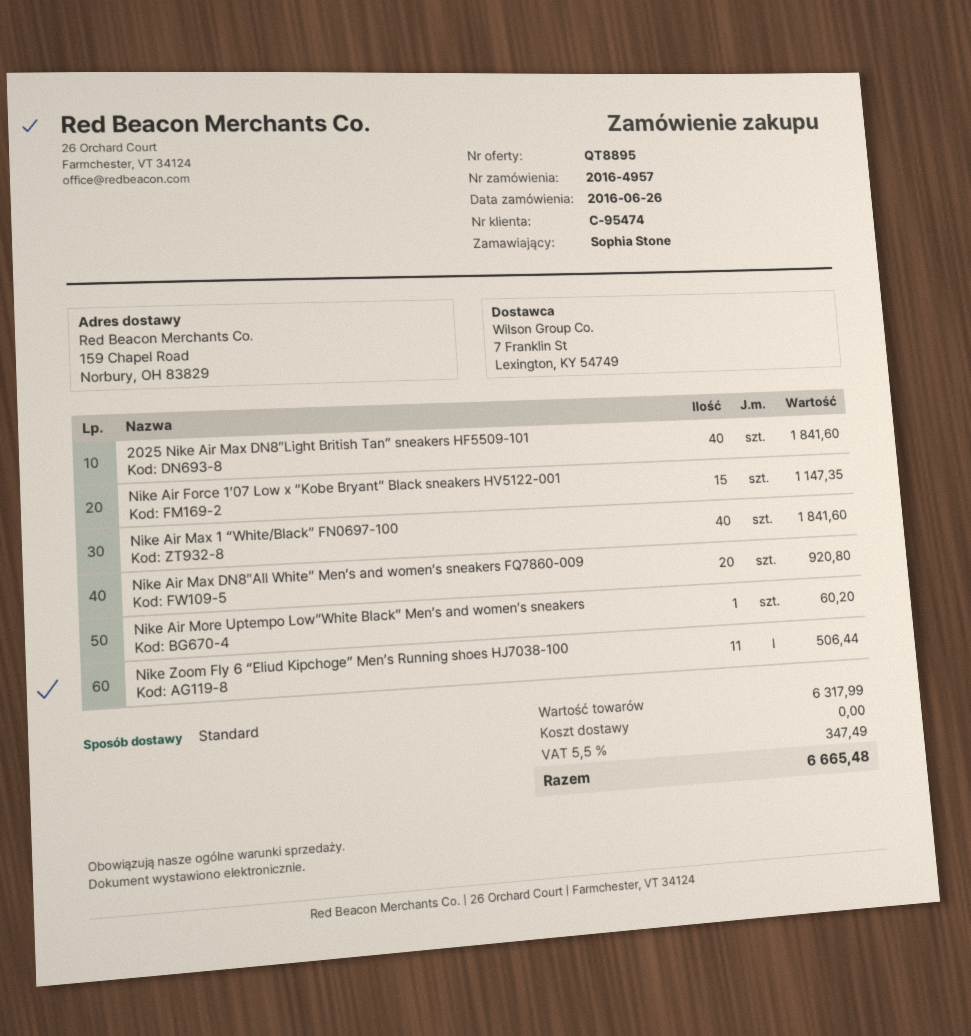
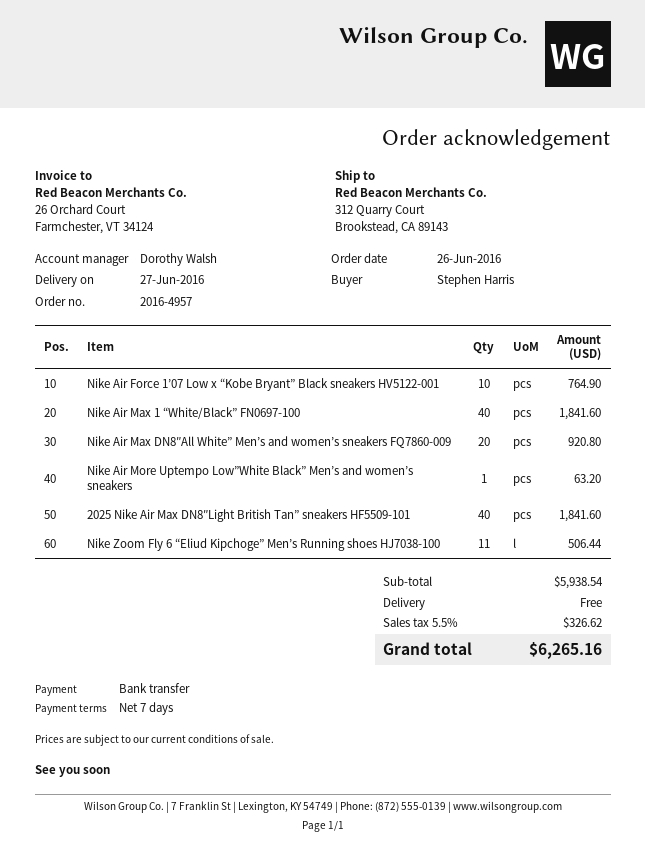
ordered by: Sophia Stone -> Stephen Harris
ship to: 159 Chapel Road, Norbury, OH 83829 -> 312 Quarry Court, Brookstead, CA 89143
Nike Air Force 1’07 Low x “Kobe Bryant” Black sneakers HV5122-001: 15 for 1147.35 -> 10 for 764.90
Nike Air More Uptempo Low”White Black” Men’s and women’s sneakers: 1 for 60.20 -> 1 for 63.20
subtotal: 6317.99 -> 5938.54
tax: 5.5% = 347.49 -> 5.5% = 326.62
total: 6665.48 -> 6265.16

